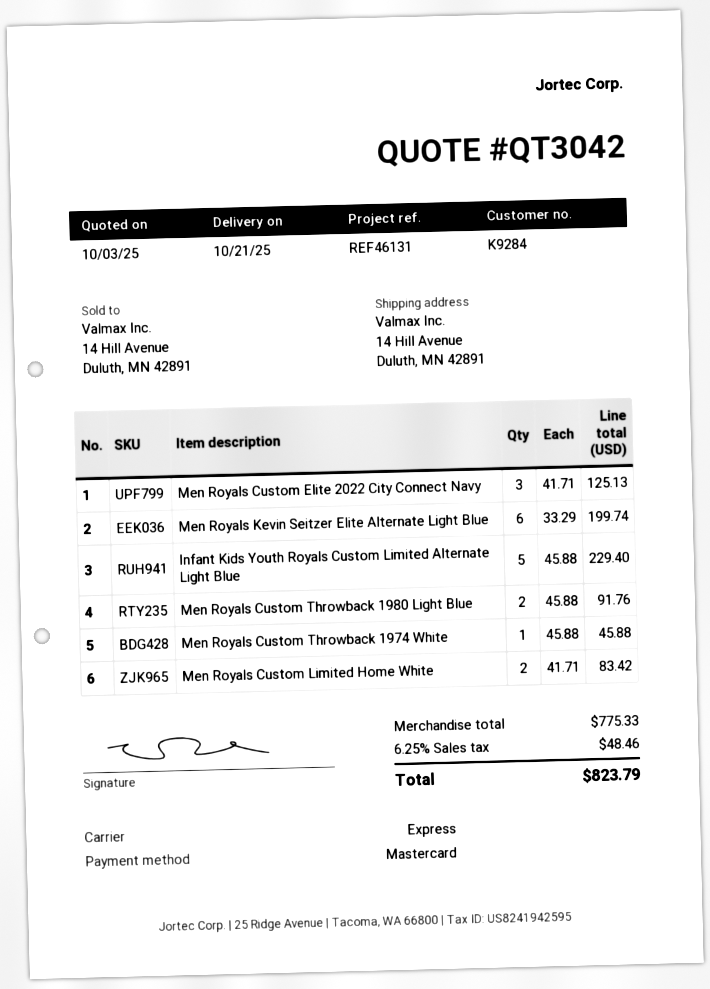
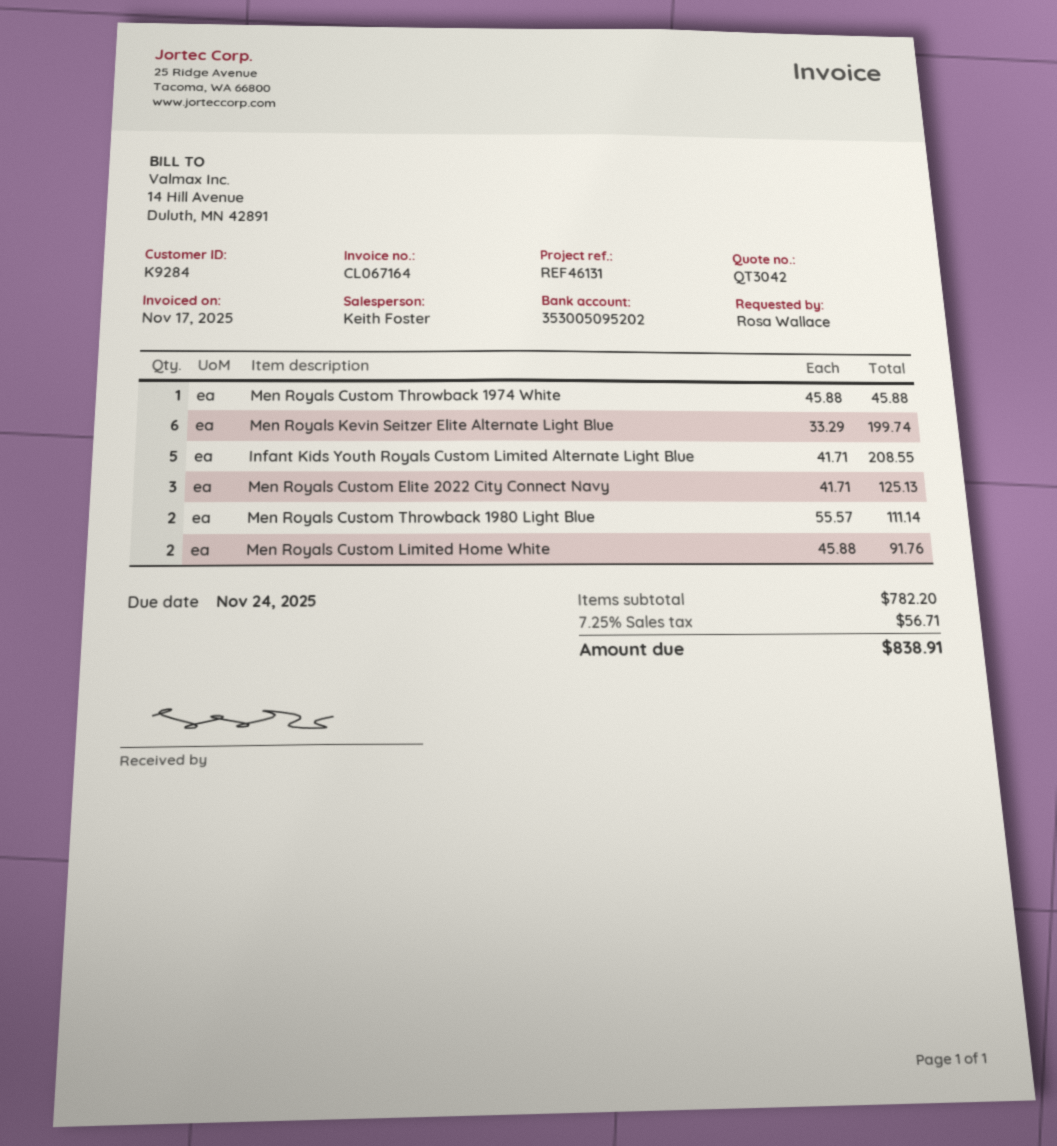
Infant Kids Youth Royals Custom Limited Alternate Light Blue: 5 x 45.88 = 229.40 -> 5 x 41.71 = 208.55
Men Royals Custom Throwback 1980 Light Blue: 2 x 45.88 = 91.76 -> 2 x 55.57 = 111.14
Men Royals Custom Limited Home White: 2 x 41.71 = 83.42 -> 2 x 45.88 = 91.76
subtotal: 775.33 -> 782.20
tax: 6.25% = 48.46 -> 7.25% = 56.71
total: 823.79 -> 838.91

